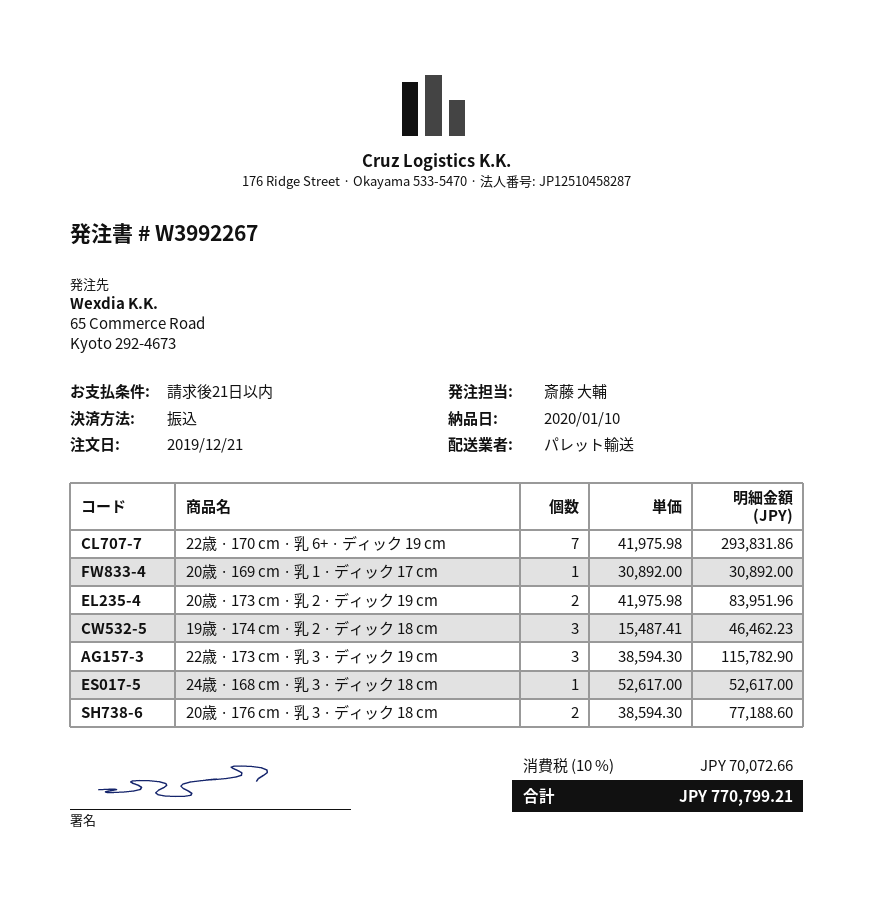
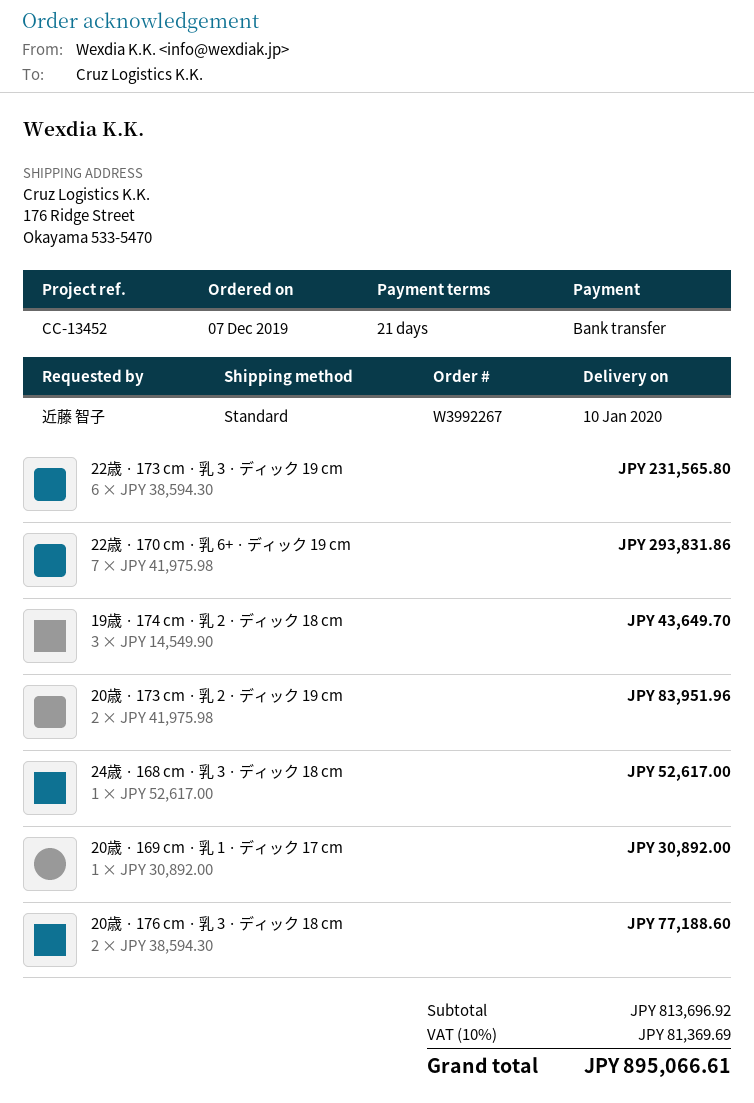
order date: 2019-12-21 -> 2019-12-07
ordered by: 斎藤 大輔 -> 近藤 智子
shipping method: pallet freight -> standard
19歳 · 174 cm · 乳 2 · ディック 18 cm: 3 x 15487.41 = 46462.23 -> 3 x 14549.90 = 43649.70
22歳 · 173 cm · 乳 3 · ディック 19 cm: 3 x 38594.30 = 115782.90 -> 6 x 38594.30 = 231565.80
tax: 10% = 70072.66 -> 10% = 81369.69
total: 770799.21 -> 895066.61

